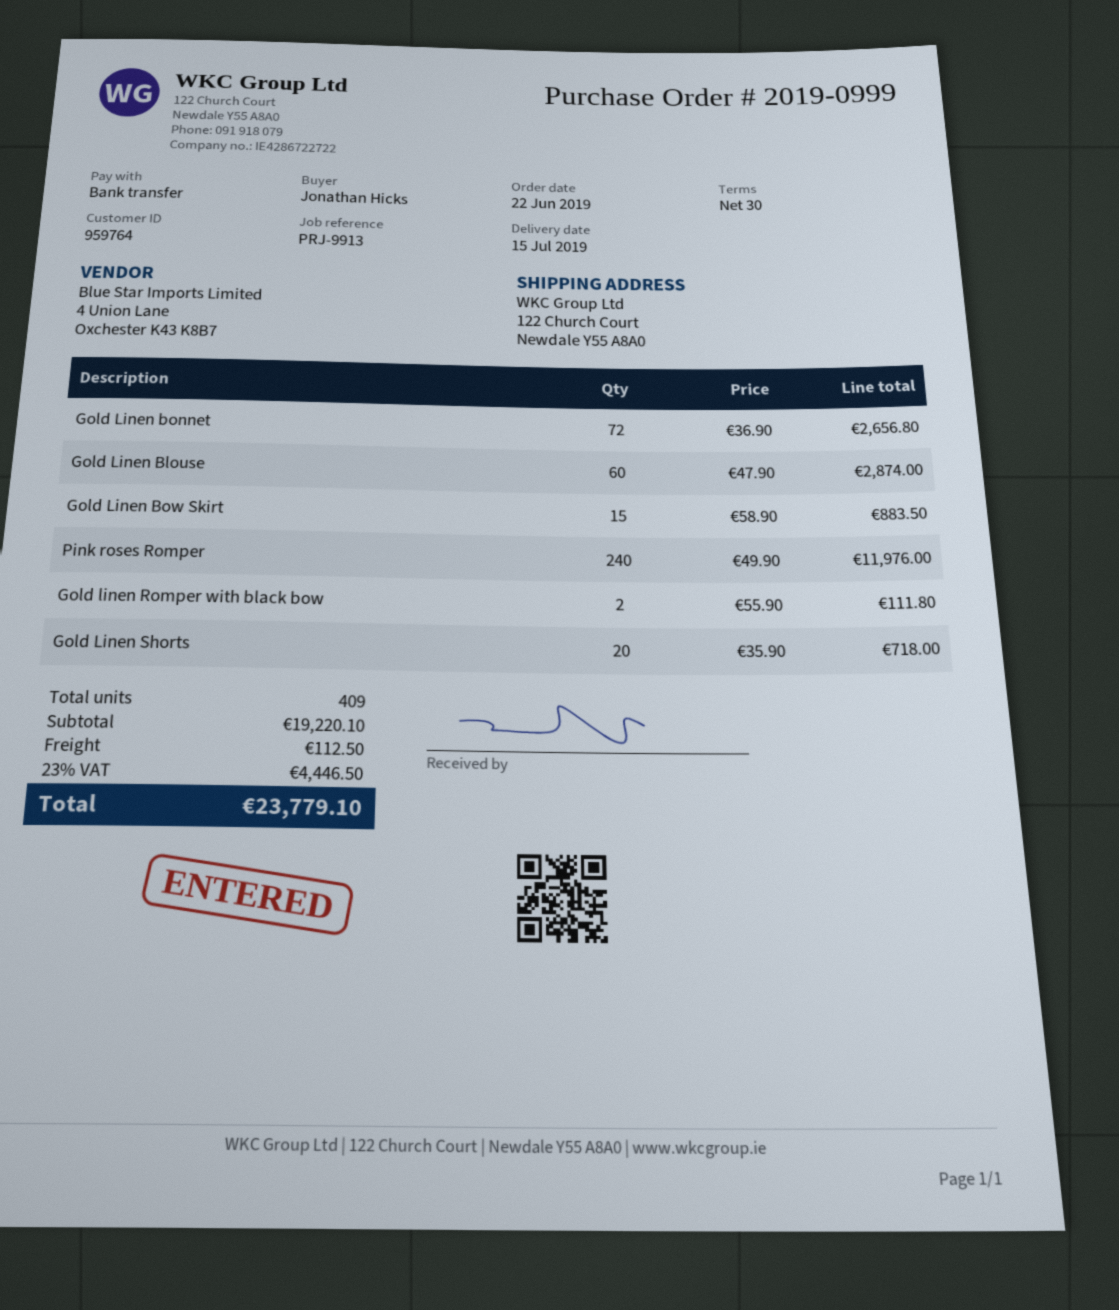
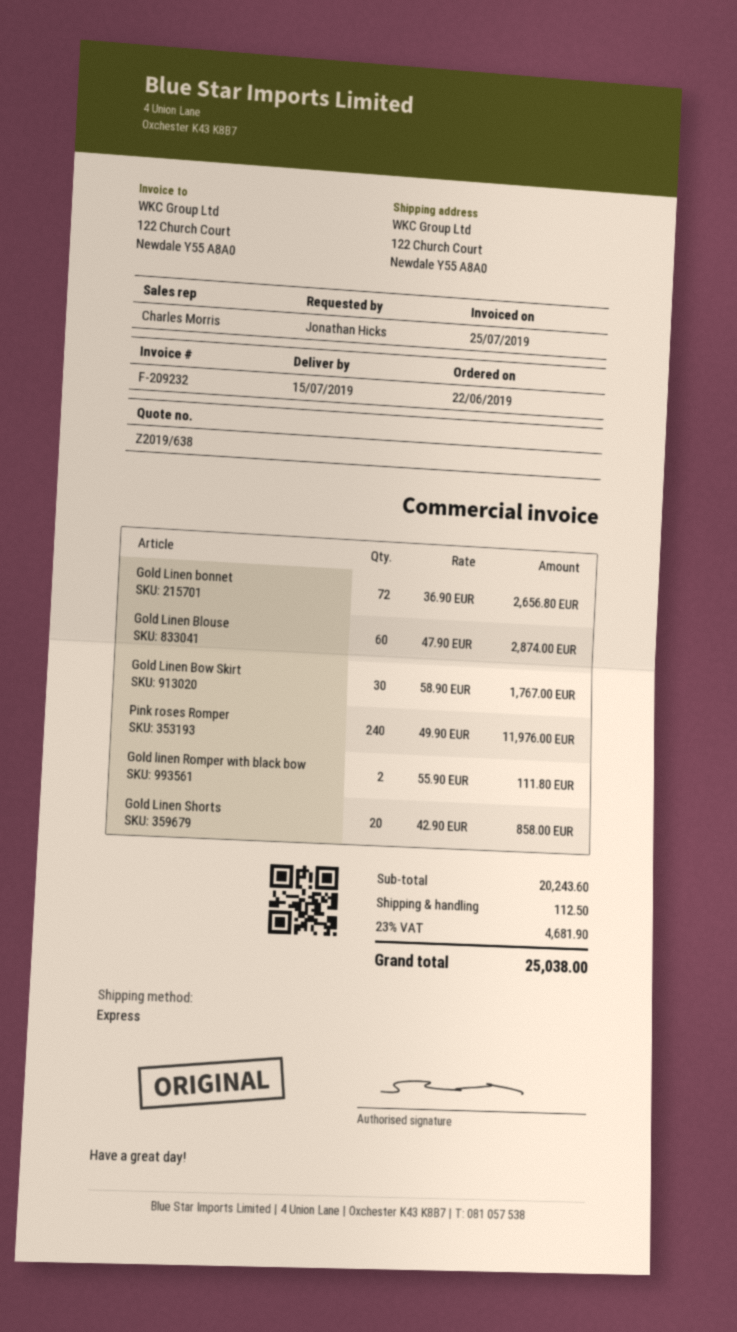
Gold Linen Bow Skirt: 15 x 58.90 = 883.50 -> 30 x 58.90 = 1767.00
Gold Linen Shorts: 20 x 35.90 = 718.00 -> 20 x 42.90 = 858.00
subtotal: 19220.10 -> 20243.60
tax: 23% = 4446.50 -> 23% = 4681.90
total: 23779.10 -> 25038.00

